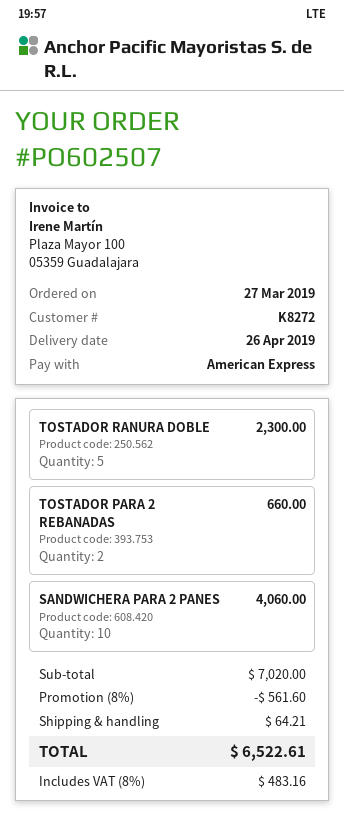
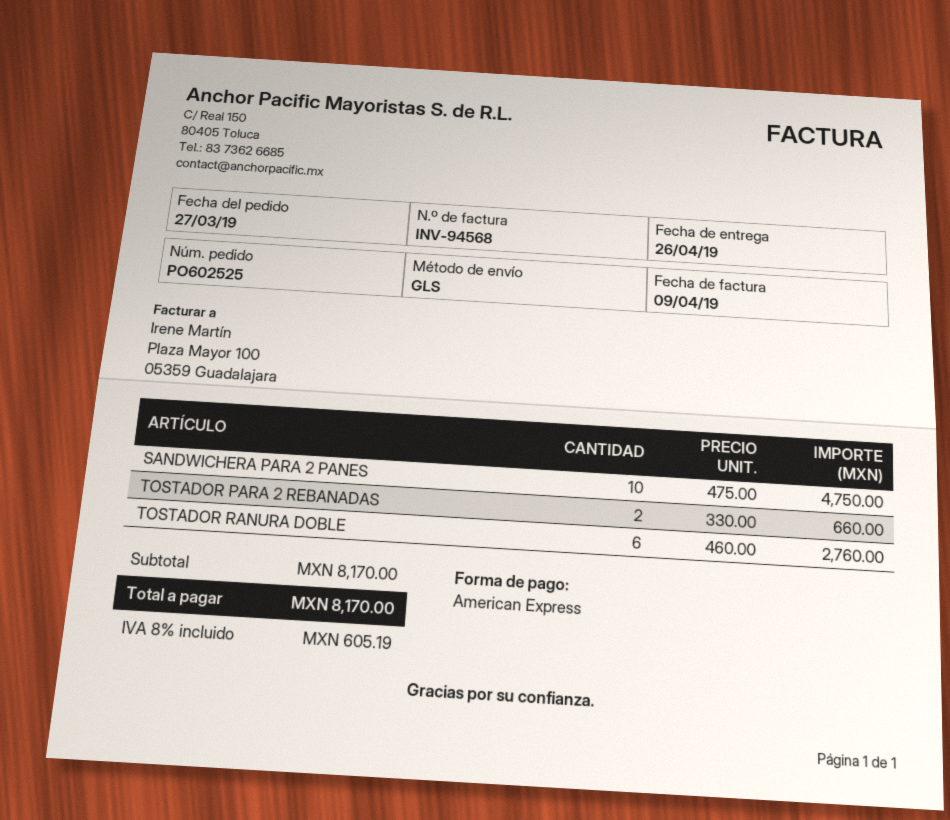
order number: PO602507 -> PO602525
TOSTADOR RANURA DOBLE: 5 for 2300.00 -> 6 for 2760.00
SANDWICHERA PARA 2 PANES: 10 for 4060.00 -> 10 for 4750.00
subtotal: 7020.00 -> 8170.00
discount: 8% = 561.60 -> none
shipping: 64.21 -> none
tax: 8% = 483.16 -> 8% = 605.19
total: 6522.61 -> 8170.00

